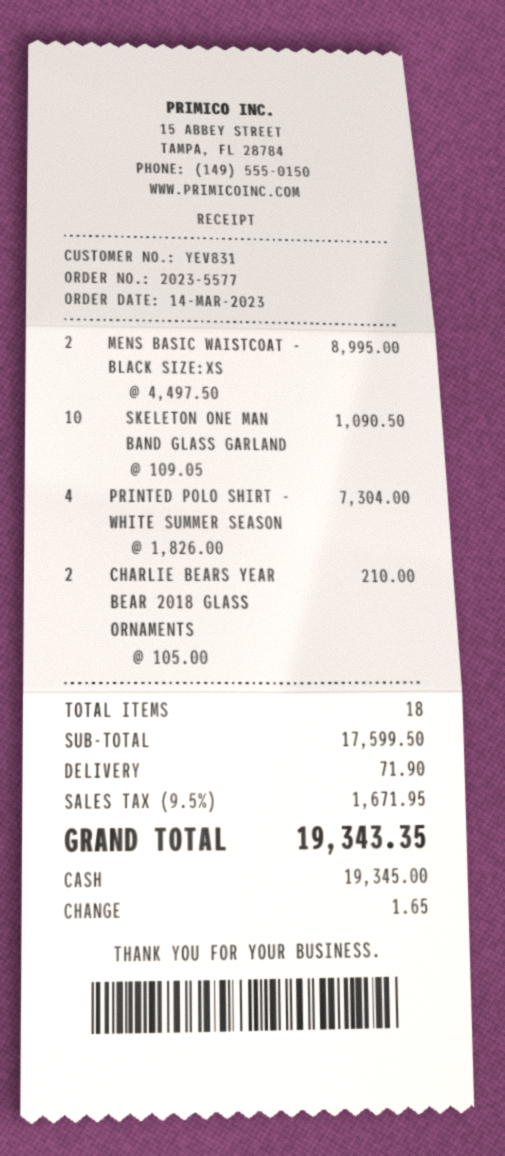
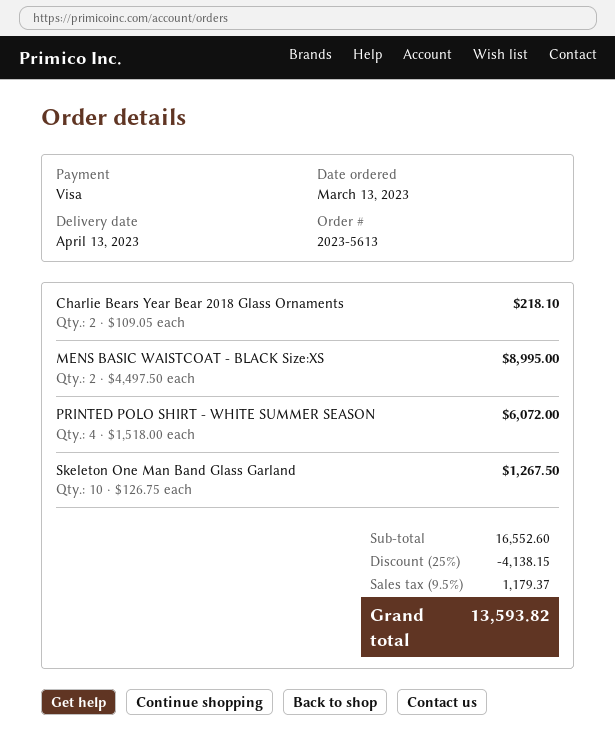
order number: 2023-5577 -> 2023-5613
order date: 2023-03-14 -> 2023-03-13
payment method: cash -> Visa
SKELETON ONE MAN BAND GLASS GARLAND: 10 x 109.05 = 1090.50 -> 10 x 126.75 = 1267.50
PRINTED POLO SHIRT - WHITE SUMMER SEASON: 4 x 1826.00 = 7304.00 -> 4 x 1518.00 = 6072.00
CHARLIE BEARS YEAR BEAR 2018 GLASS ORNAMENTS: 2 x 105.00 = 210.00 -> 2 x 109.05 = 218.10
subtotal: 17599.50 -> 16552.60
discount: none -> 25% = 4138.15
shipping: 71.90 -> none
tax: 9.5% = 1671.95 -> 9.5% = 1179.37
total: 19343.35 -> 13593.82

